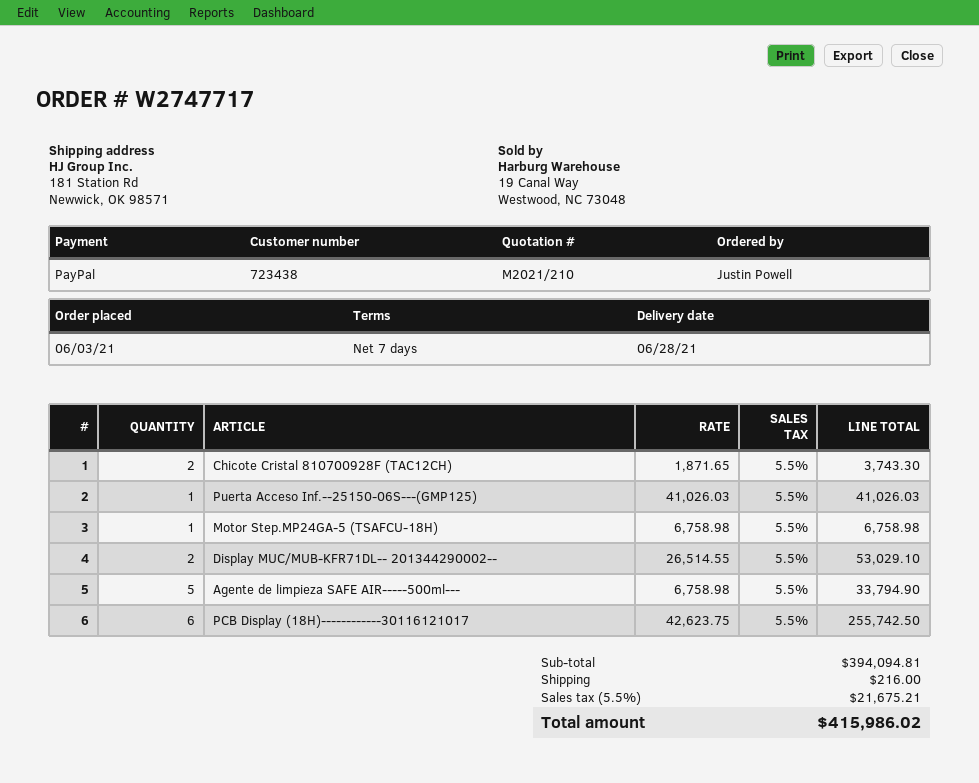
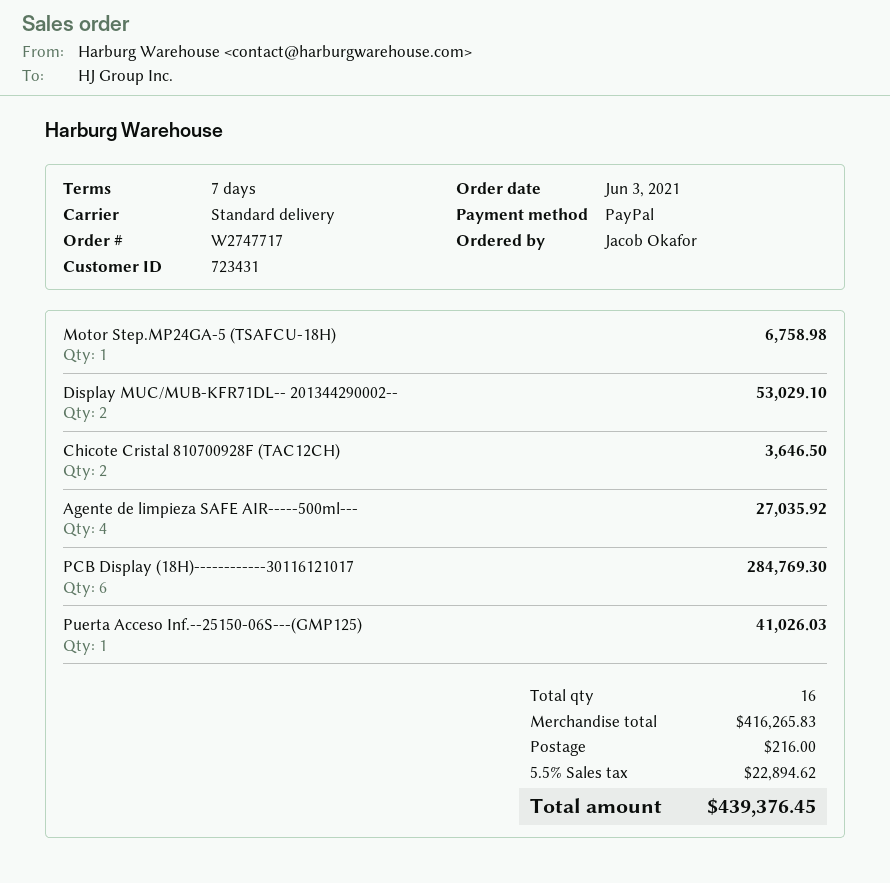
customer number: 723438 -> 723431
ordered by: Justin Powell -> Jacob Okafor
Chicote Cristal 810700928F (TAC12CH): 2 for 3743.30 -> 2 for 3646.50
Agente de limpieza SAFE AIR-----500ml---: 5 for 33794.90 -> 4 for 27035.92
PCB Display (18H)------------30116121017: 6 for 255742.50 -> 6 for 284769.30
subtotal: 394094.81 -> 416265.83
tax: 5.5% = 21675.21 -> 5.5% = 22894.62
total: 415986.02 -> 439376.45

